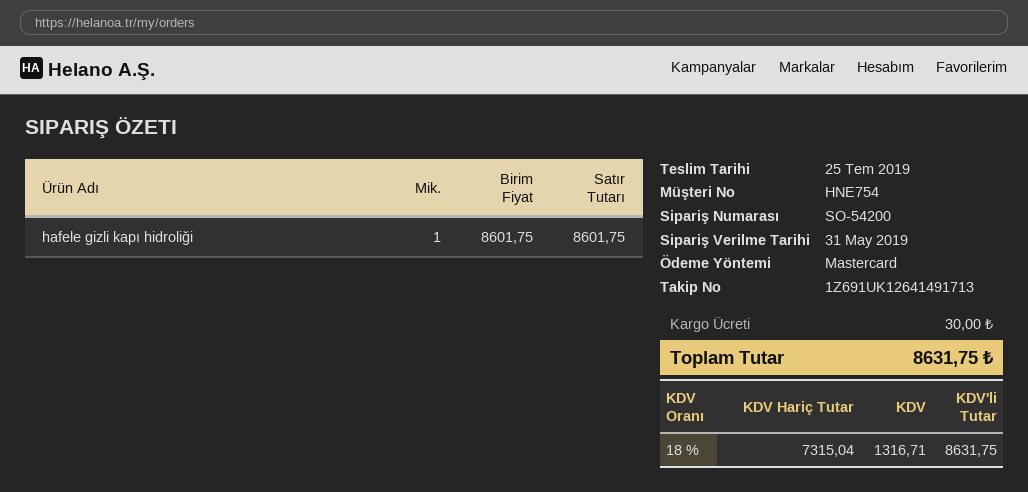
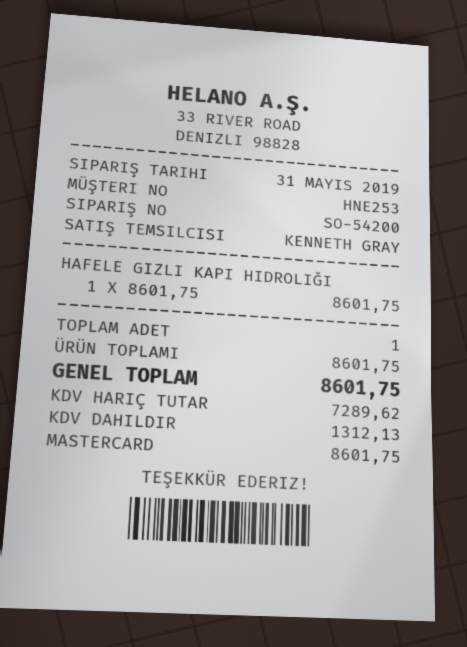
customer number: HNE754 -> HNE253
shipping: 30.00 -> none
net: 7315.04 -> 7289.62
tax: 1316.71 -> 1312.13
total: 8631.75 -> 8601.75

